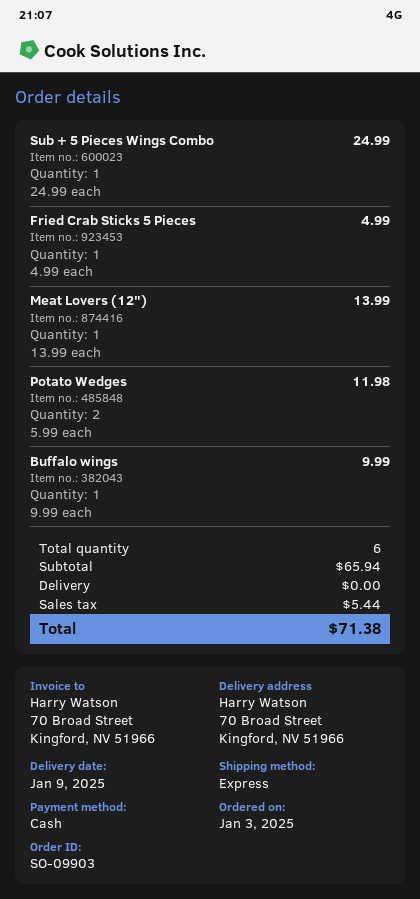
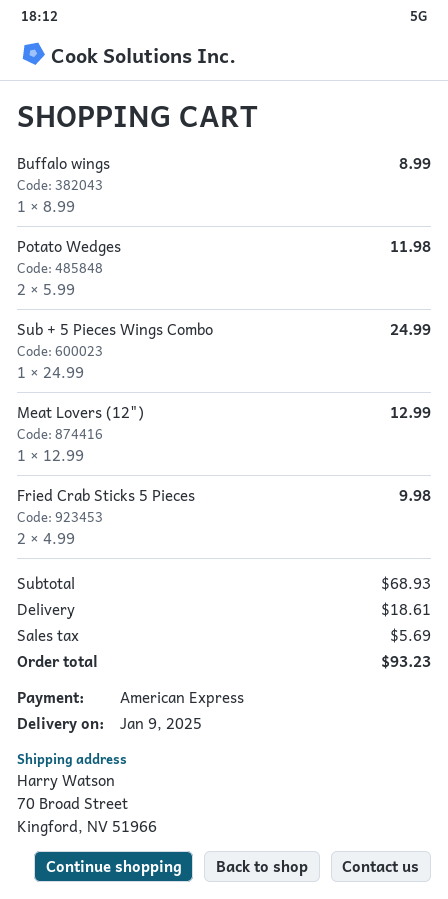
payment method: cash -> American Express
Fried Crab Sticks 5 Pieces: 1 x 4.99 = 4.99 -> 2 x 4.99 = 9.98
Meat Lovers (12"): 1 x 13.99 = 13.99 -> 1 x 12.99 = 12.99
Buffalo wings: 1 x 9.99 = 9.99 -> 1 x 8.99 = 8.99
subtotal: 65.94 -> 68.93
shipping: 0.00 -> 18.61
tax: 5.44 -> 5.69
total: 71.38 -> 93.23

